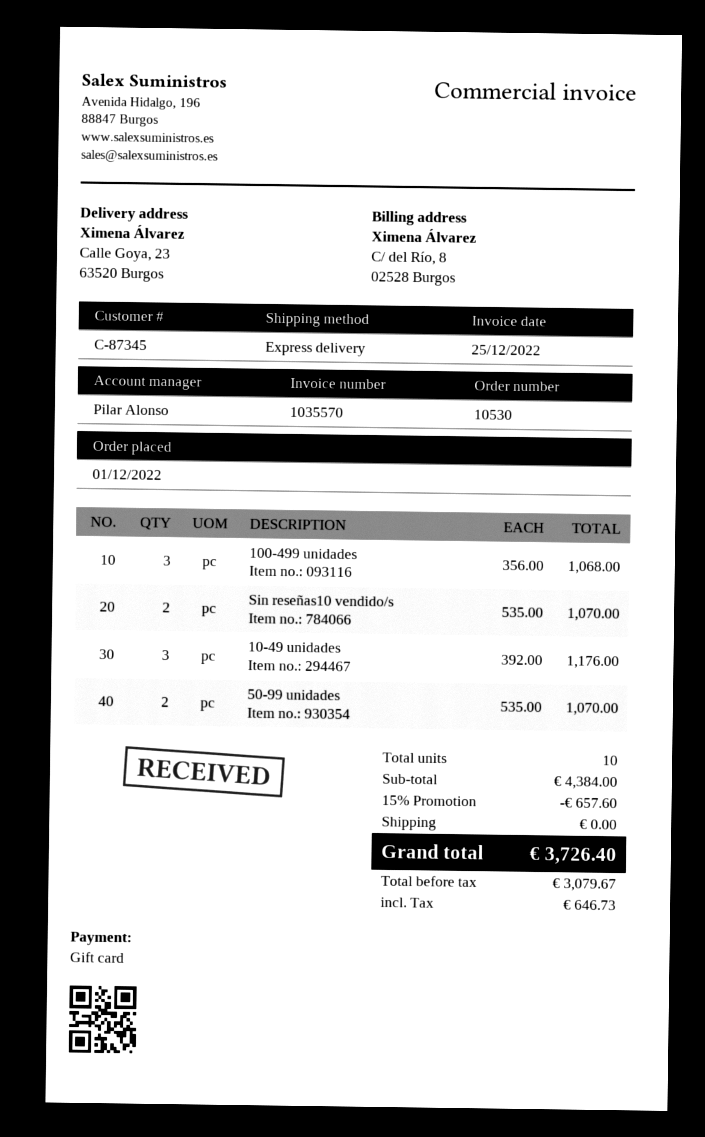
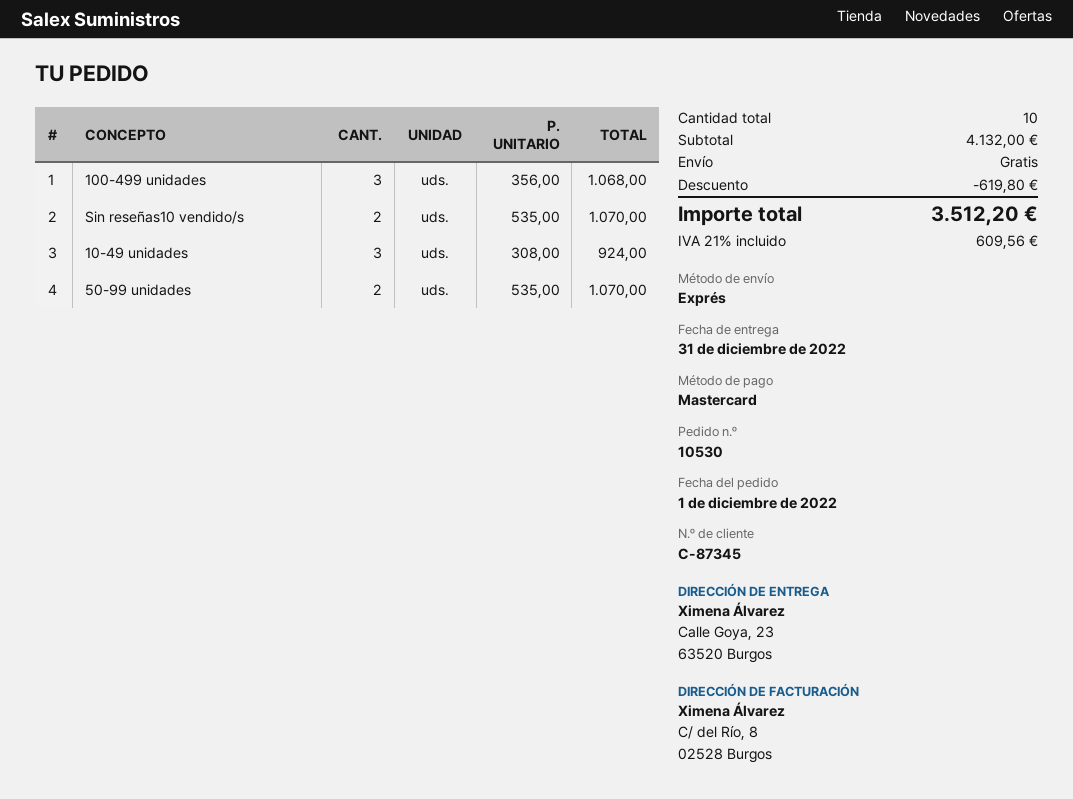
payment method: gift card -> Mastercard
10-49 unidades: 3 x 392.00 = 1176.00 -> 3 x 308.00 = 924.00
subtotal: 4384.00 -> 4132.00
discount: 657.60 -> 619.80
tax: 646.73 -> 609.56
total: 3726.40 -> 3512.20

